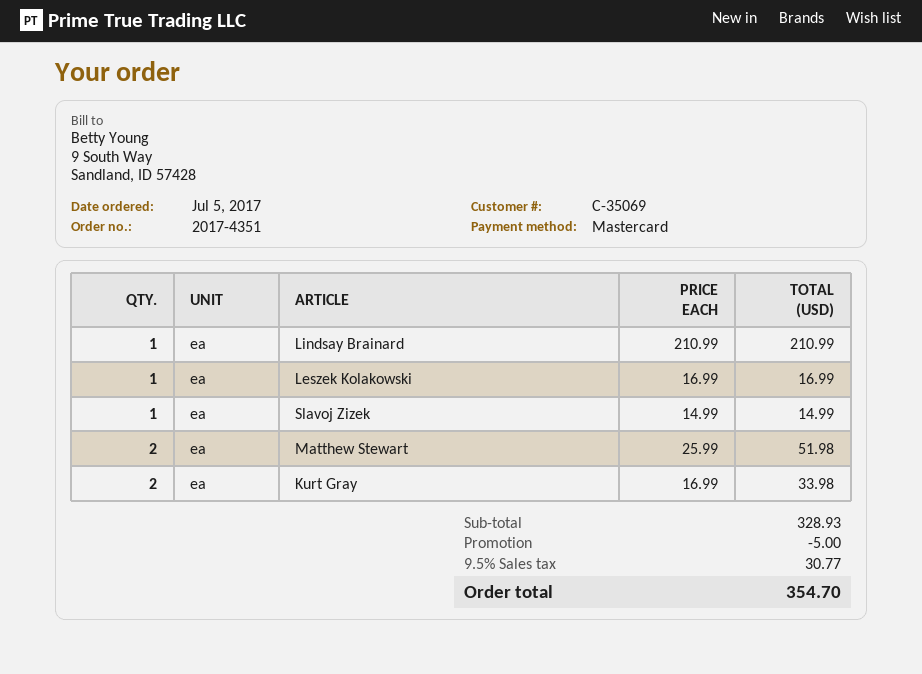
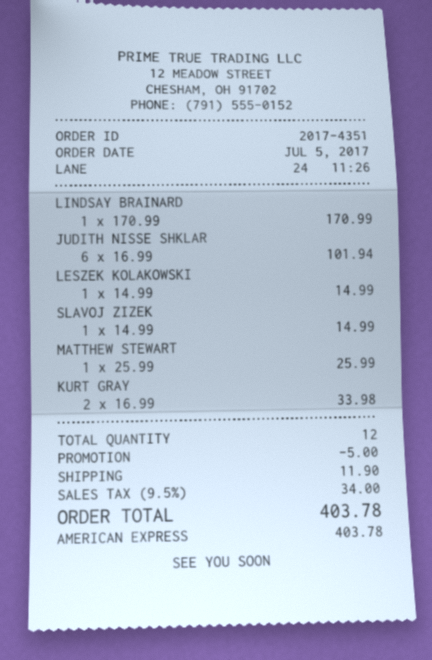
payment method: Mastercard -> American Express
Lindsay Brainard: 1 x 210.99 = 210.99 -> 1 x 170.99 = 170.99
Leszek Kolakowski: 1 x 16.99 = 16.99 -> 1 x 14.99 = 14.99
Matthew Stewart: 2 x 25.99 = 51.98 -> 1 x 25.99 = 25.99
JUDITH NISSE SHKLAR: none -> 6 x 16.99 = 101.94
shipping: none -> 11.90
tax: 9.5% = 30.77 -> 9.5% = 34.00
total: 354.70 -> 403.78

